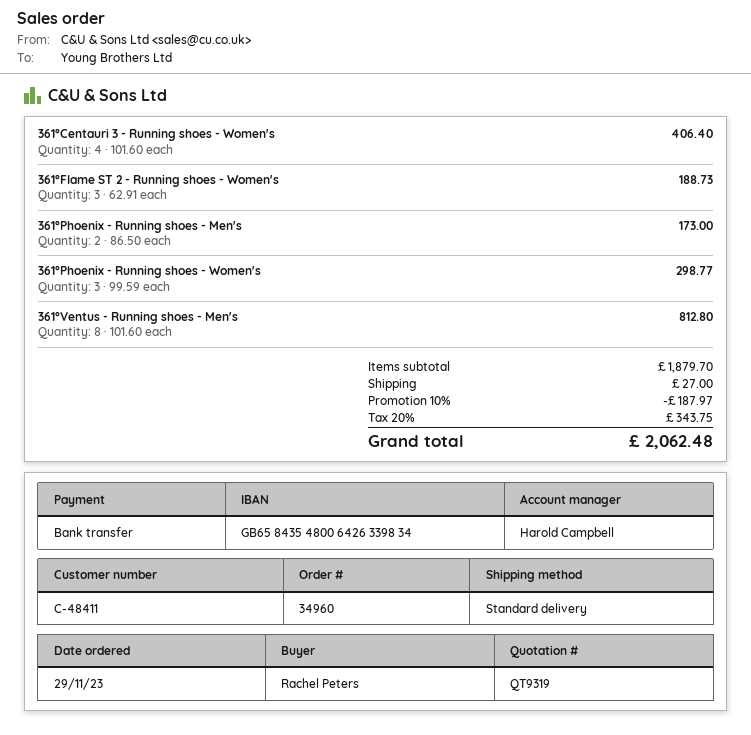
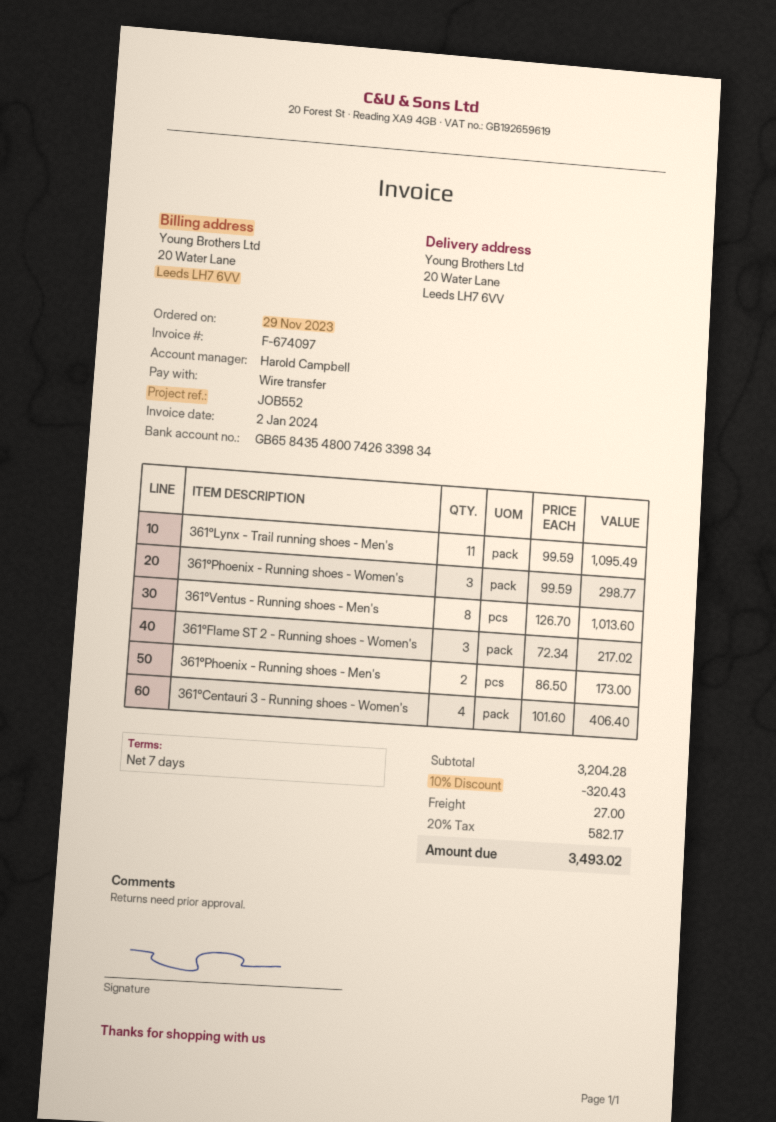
bank account: GB65843548006426339834 -> GB65843548007426339834
361°Flame ST 2 - Running shoes - Women's: 3 x 62.91 = 188.73 -> 3 x 72.34 = 217.02
361°Ventus - Running shoes - Men's: 8 x 101.60 = 812.80 -> 8 x 126.70 = 1013.60
361°Lynx - Trail running shoes - Men's: none -> 11 x 99.59 = 1095.49
subtotal: 1879.70 -> 3204.28
discount: 10% = 187.97 -> 10% = 320.43
tax: 20% = 343.75 -> 20% = 582.17
total: 2062.48 -> 3493.02

